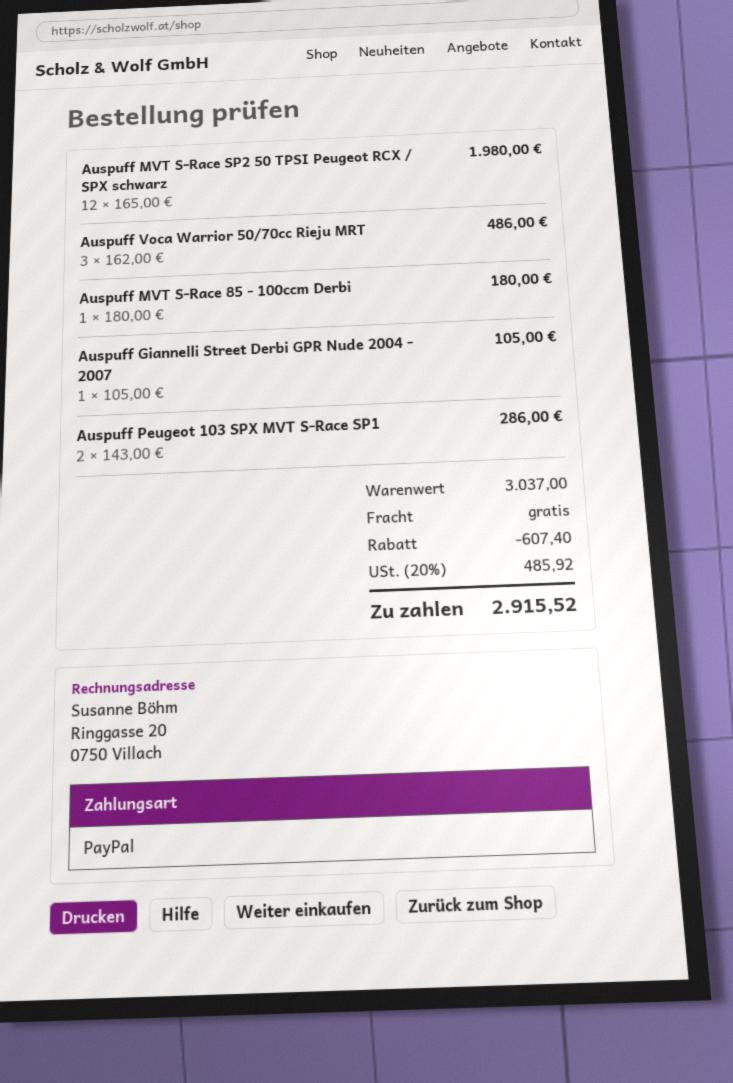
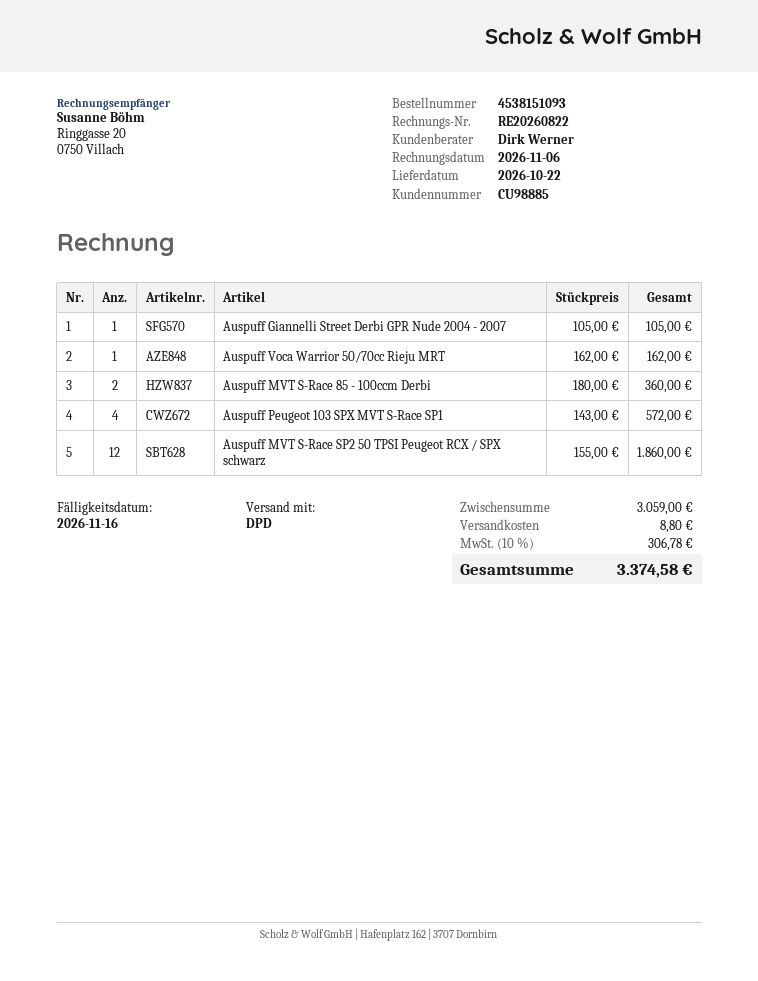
Auspuff MVT S-Race SP2 50 TPSI Peugeot RCX / SPX schwarz: 12 x 165.00 = 1980.00 -> 12 x 155.00 = 1860.00
Auspuff Voca Warrior 50/70cc Rieju MRT: 3 x 162.00 = 486.00 -> 1 x 162.00 = 162.00
Auspuff MVT S-Race 85 - 100ccm Derbi: 1 x 180.00 = 180.00 -> 2 x 180.00 = 360.00
Auspuff Peugeot 103 SPX MVT S-Race SP1: 2 x 143.00 = 286.00 -> 4 x 143.00 = 572.00
subtotal: 3037.00 -> 3059.00
discount: 607.40 -> none
shipping: 0.00 -> 8.80
tax: 20% = 485.92 -> 10% = 306.78
total: 2915.52 -> 3374.58

